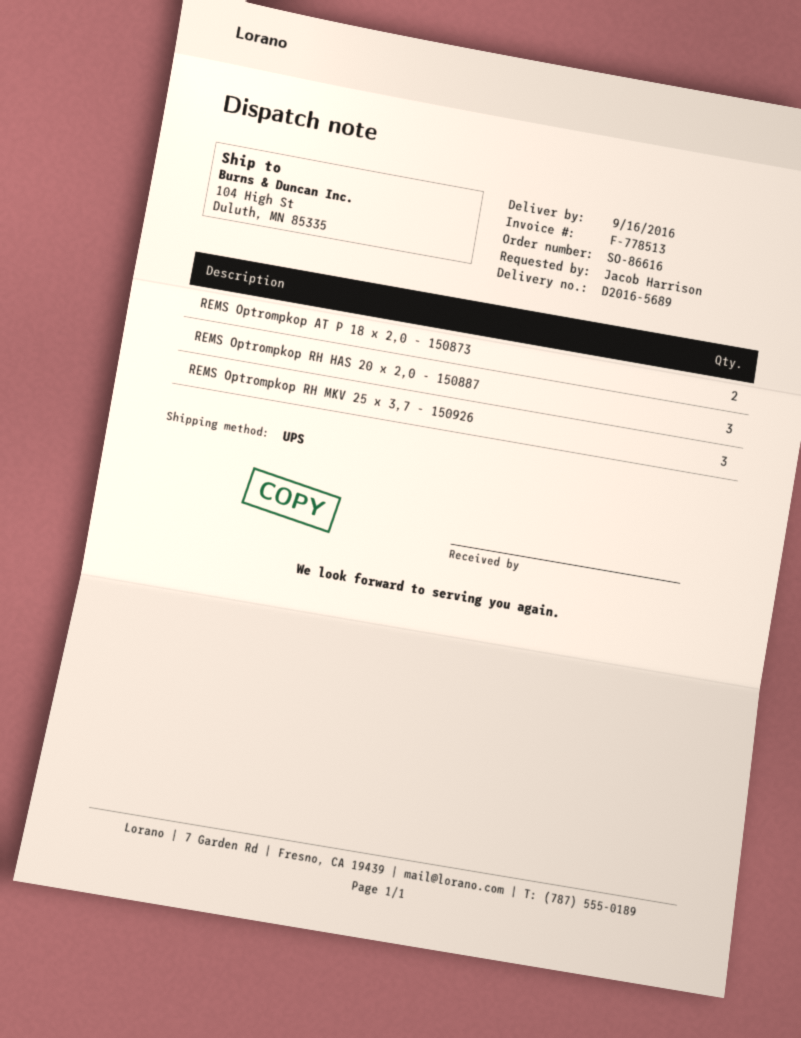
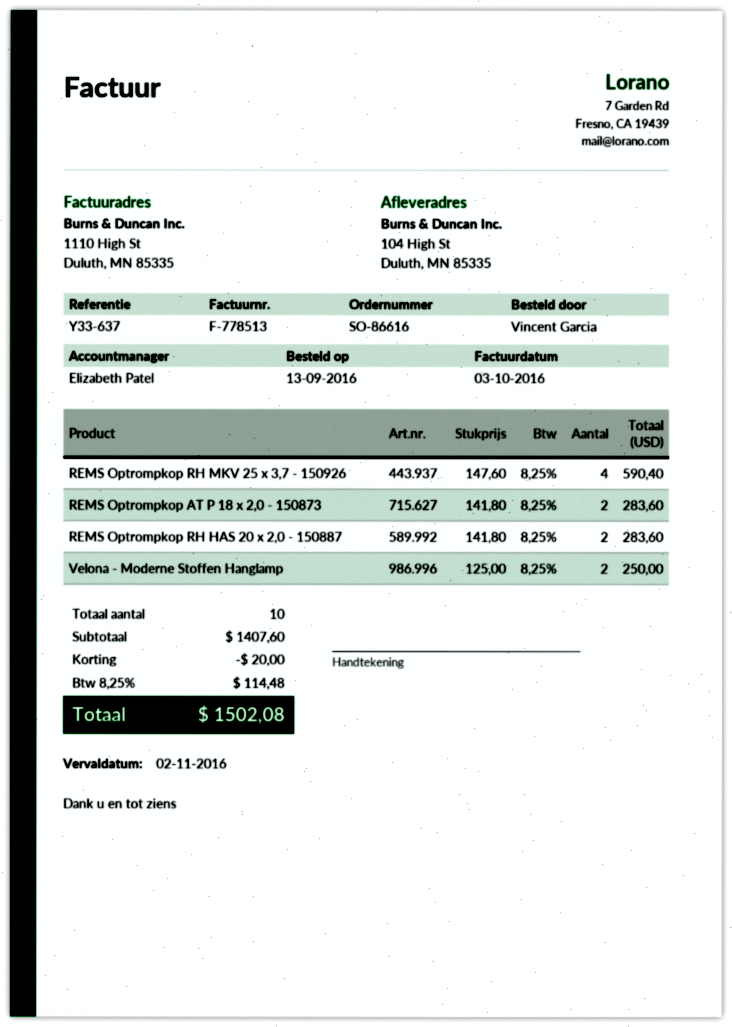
ordered by: Jacob Harrison -> Vincent Garcia
REMS Optrompkop RH HAS 20 x 2,0 - 150887: 3 -> 2
REMS Optrompkop RH MKV 25 x 3,7 - 150926: 3 -> 4
Velona - Moderne Stoffen Hanglamp: none -> 2

